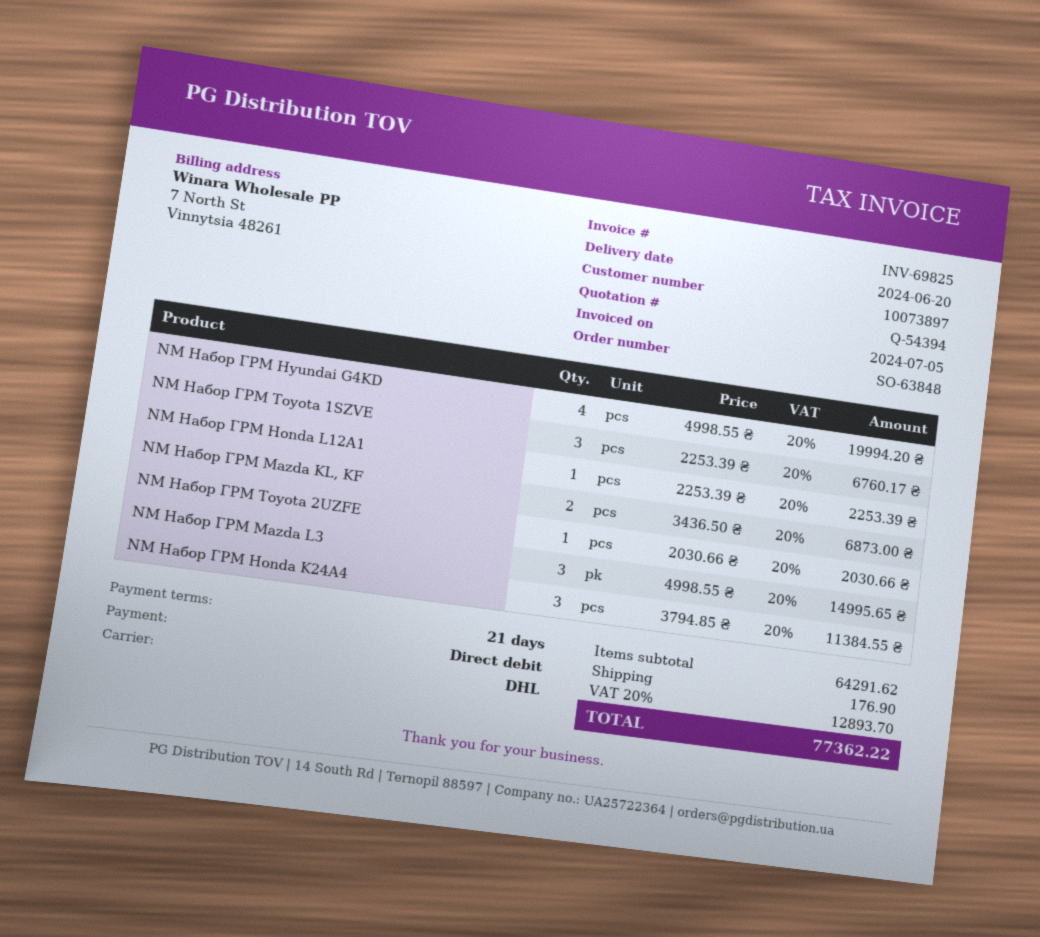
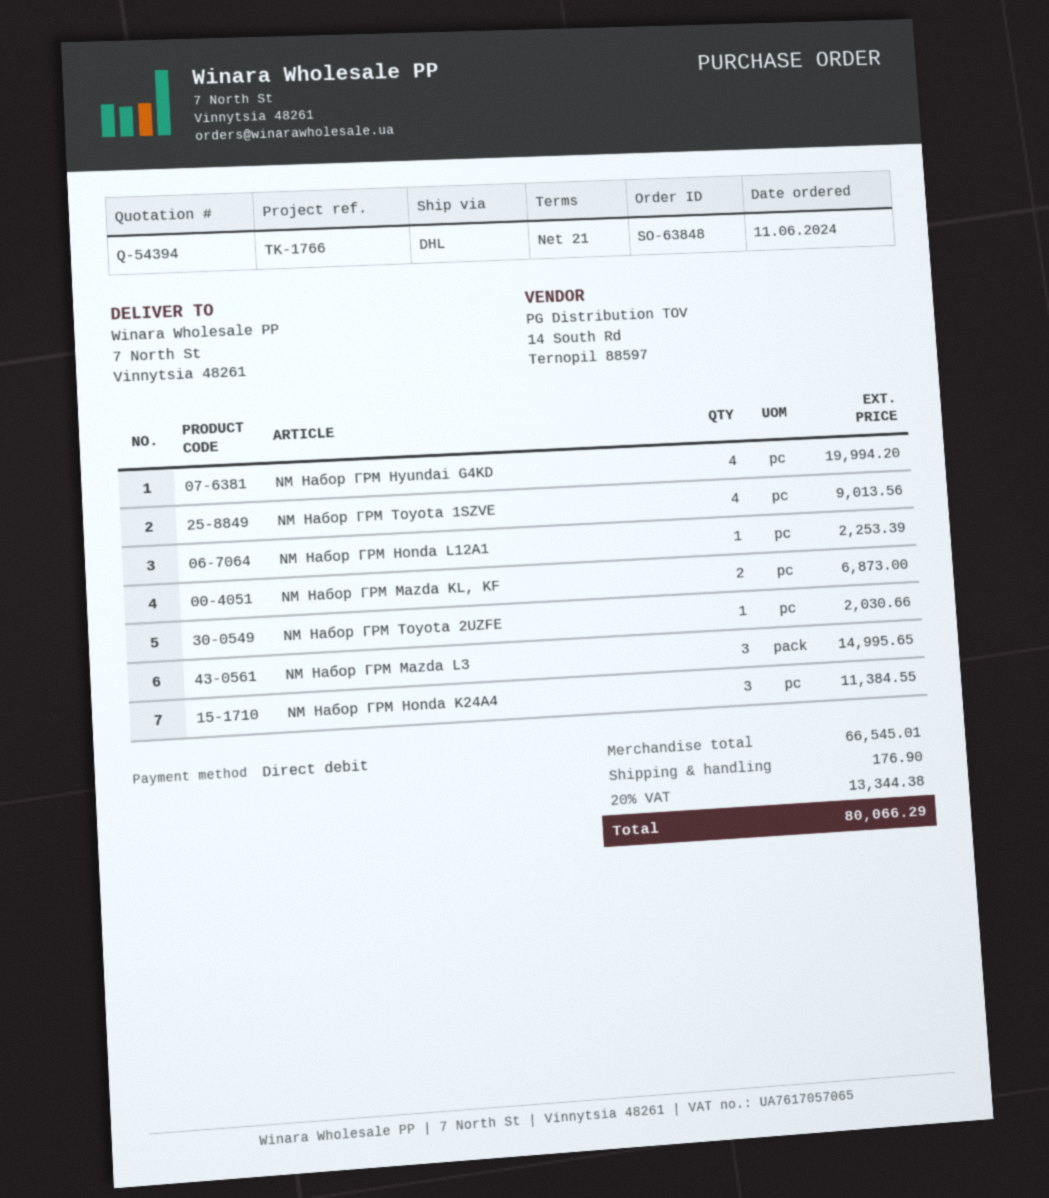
NM Набор ГРМ Toyota 1SZVE: 3 for 6760.17 -> 4 for 9013.56
subtotal: 64291.62 -> 66545.01
tax: 20% = 12893.70 -> 20% = 13344.38
total: 77362.22 -> 80066.29

